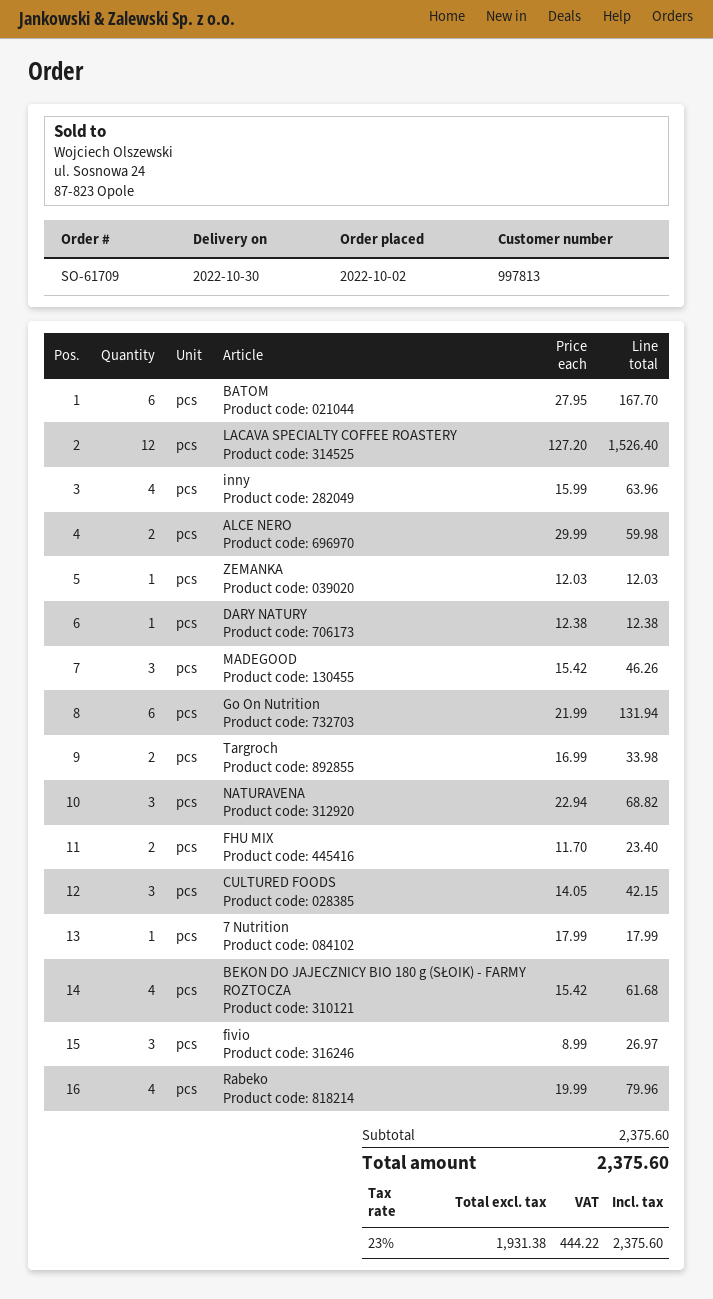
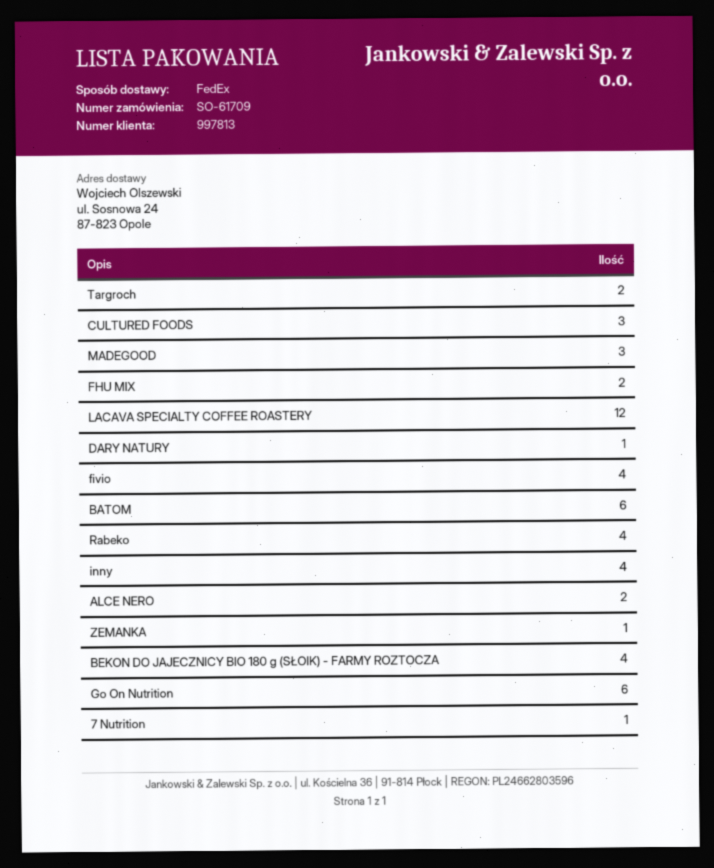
NATURAVENA: 3 -> none
fivio: 3 -> 4

